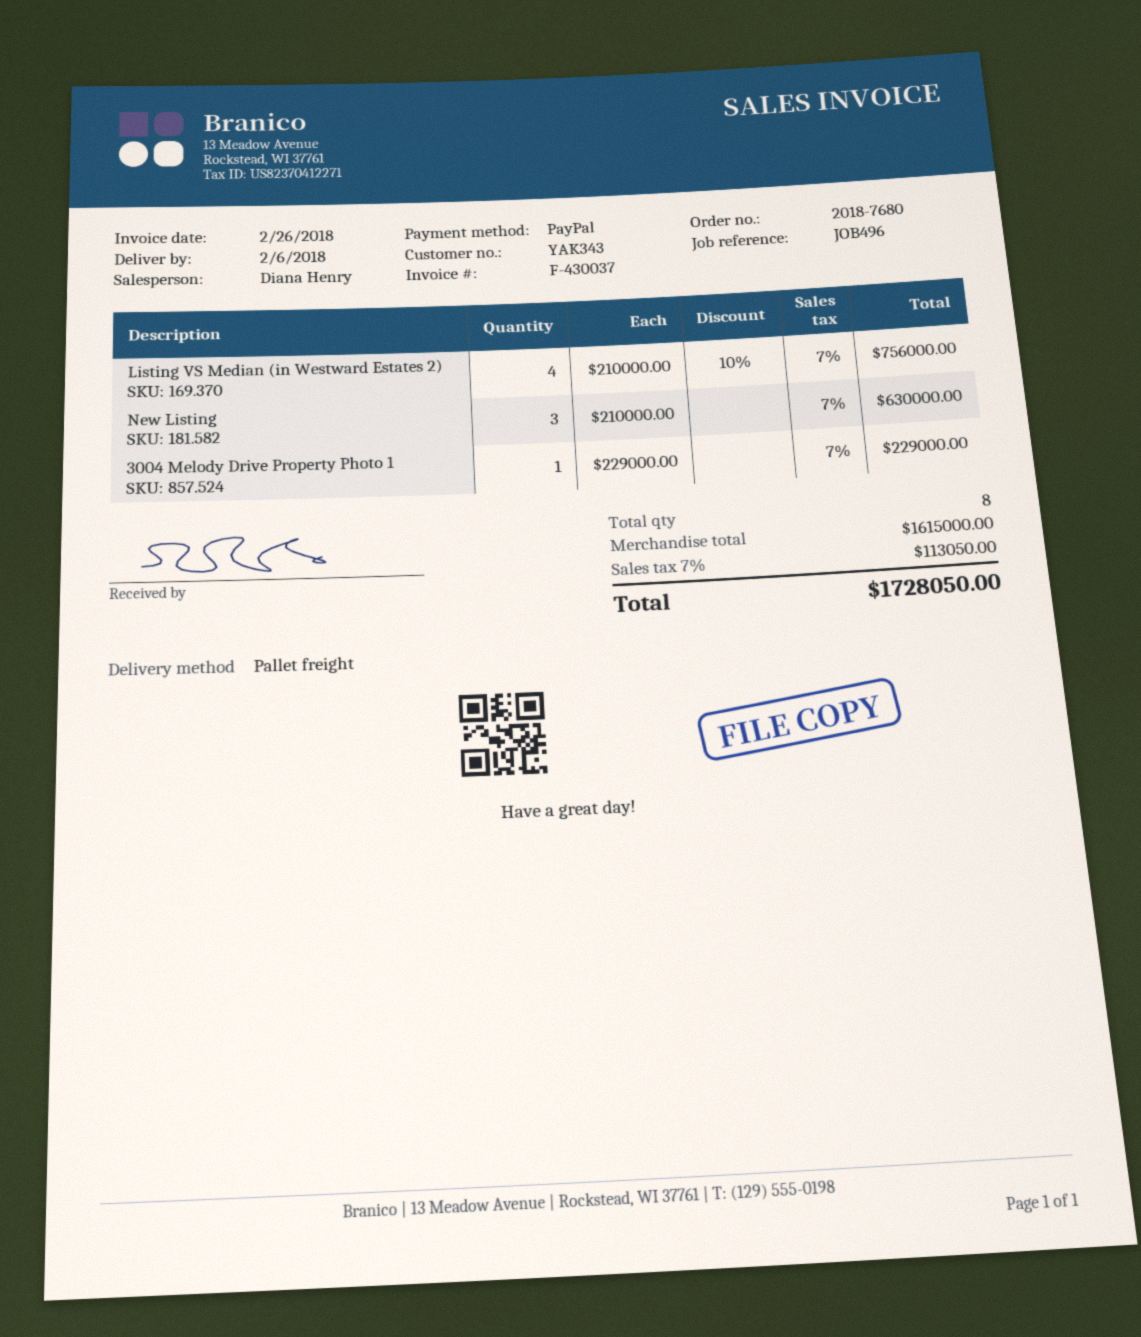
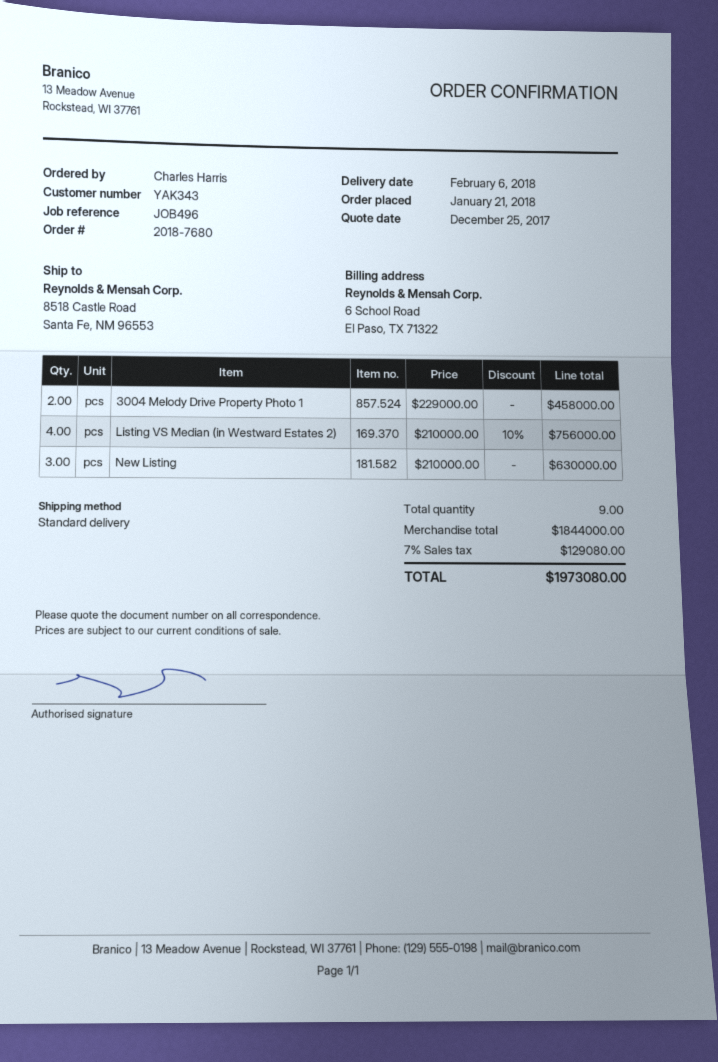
shipping method: pallet freight -> standard
3004 Melody Drive Property Photo 1: 1 x 229000.00 = 229000.00 -> 2 x 229000.00 = 458000.00
total quantity: 8 -> 9
subtotal: 1615000.00 -> 1844000.00
tax: 7% = 113050.00 -> 7% = 129080.00
total: 1728050.00 -> 1973080.00

